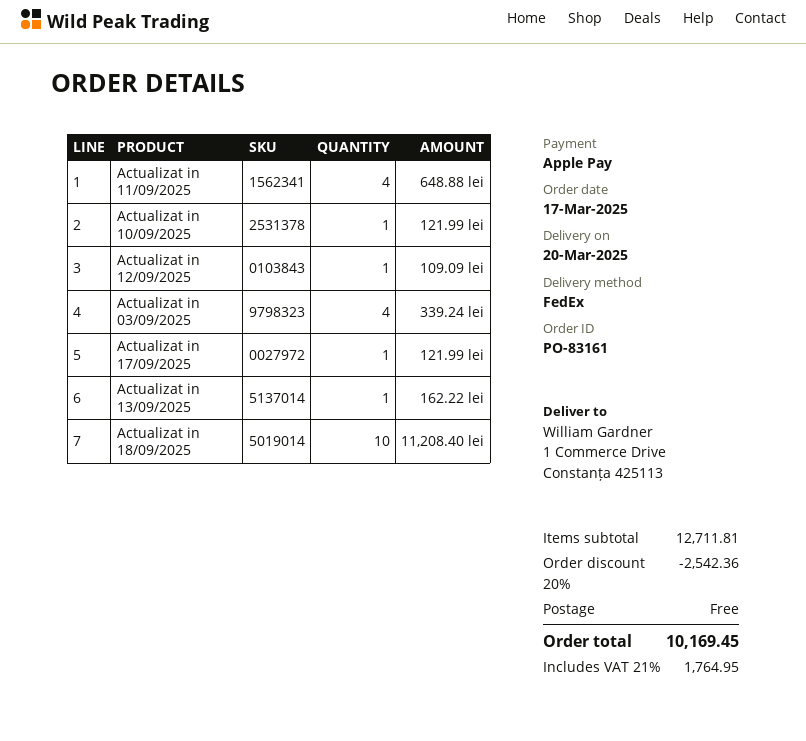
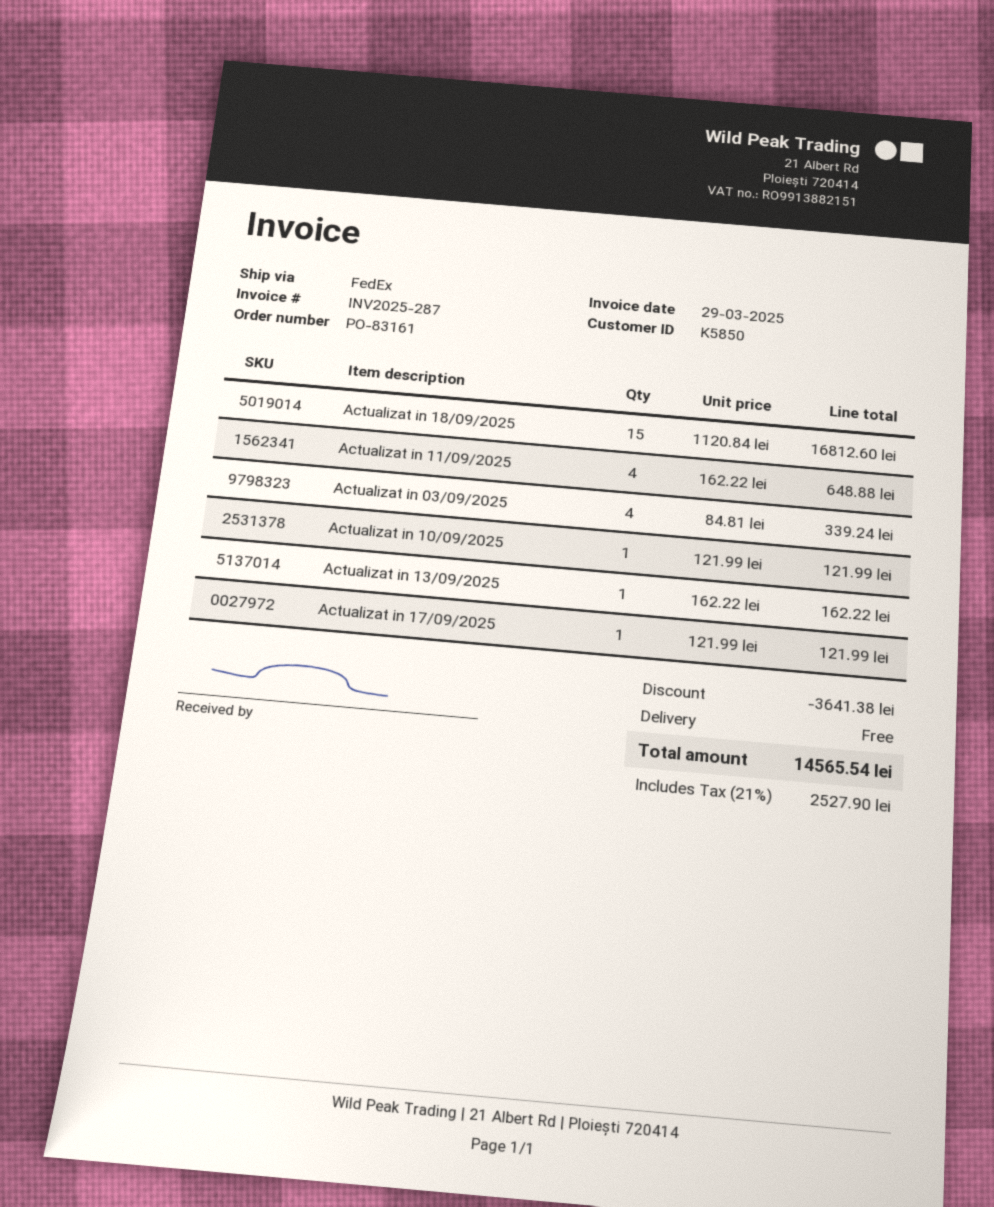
Actualizat in 12/09/2025: 1 for 109.09 -> none
Actualizat in 18/09/2025: 10 for 11208.40 -> 15 for 16812.60
discount: 2542.36 -> 3641.38
tax: 21% = 1764.95 -> 21% = 2527.90
total: 10169.45 -> 14565.54

